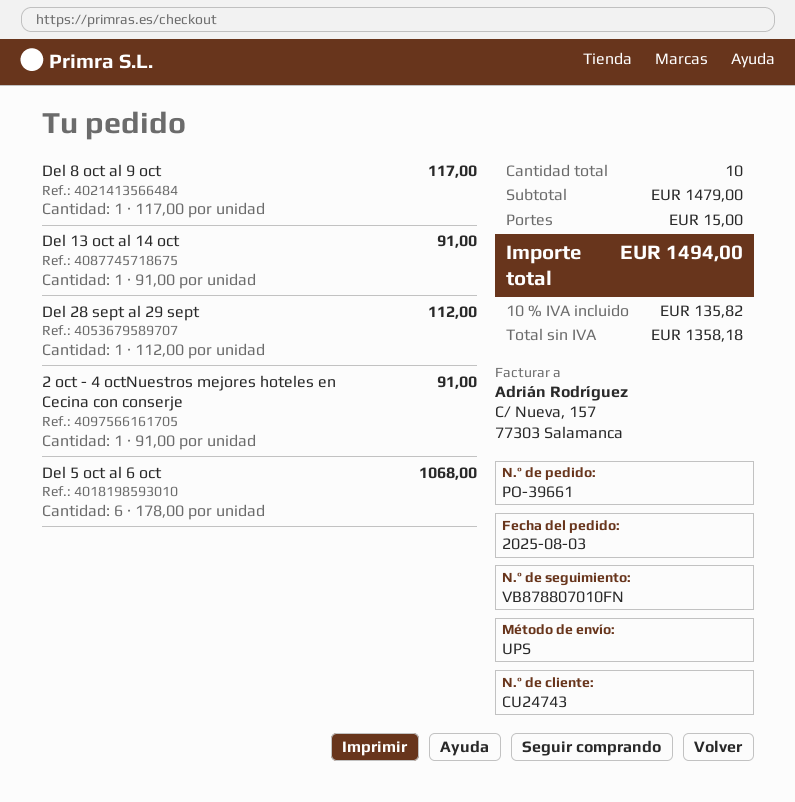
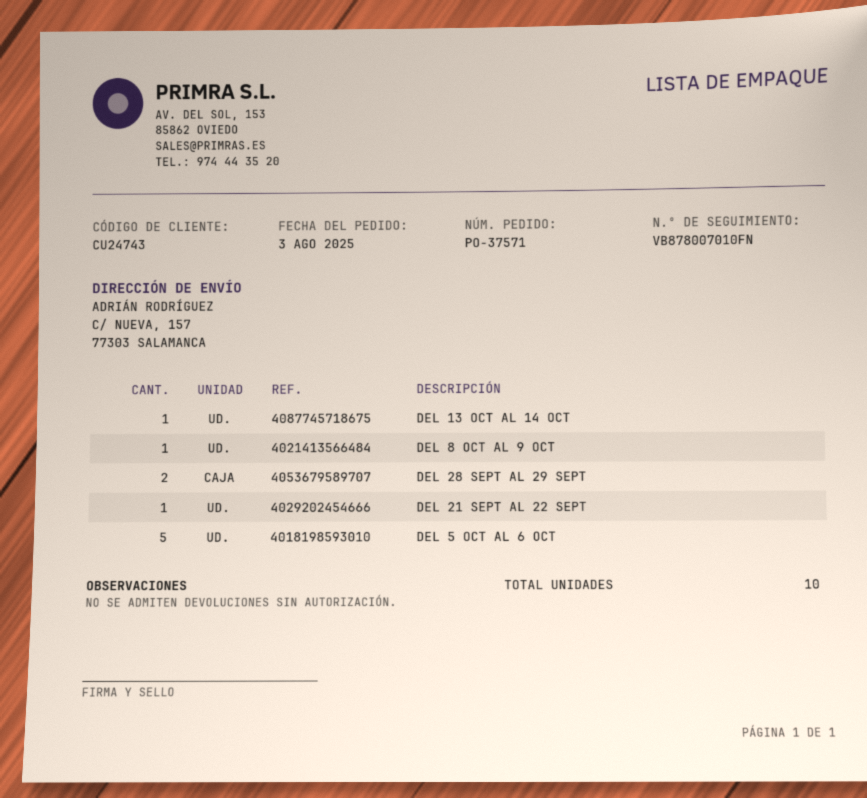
order number: PO-39661 -> PO-37571
tracking number: VB878807010FN -> VB878007010FN
Del 28 sept al 29 sept: 1 -> 2
2 oct - 4 octNuestros mejores hoteles en Cecina con conserje: 1 -> none
Del 5 oct al 6 oct: 6 -> 5
DEL 21 SEPT AL 22 SEPT: none -> 1

